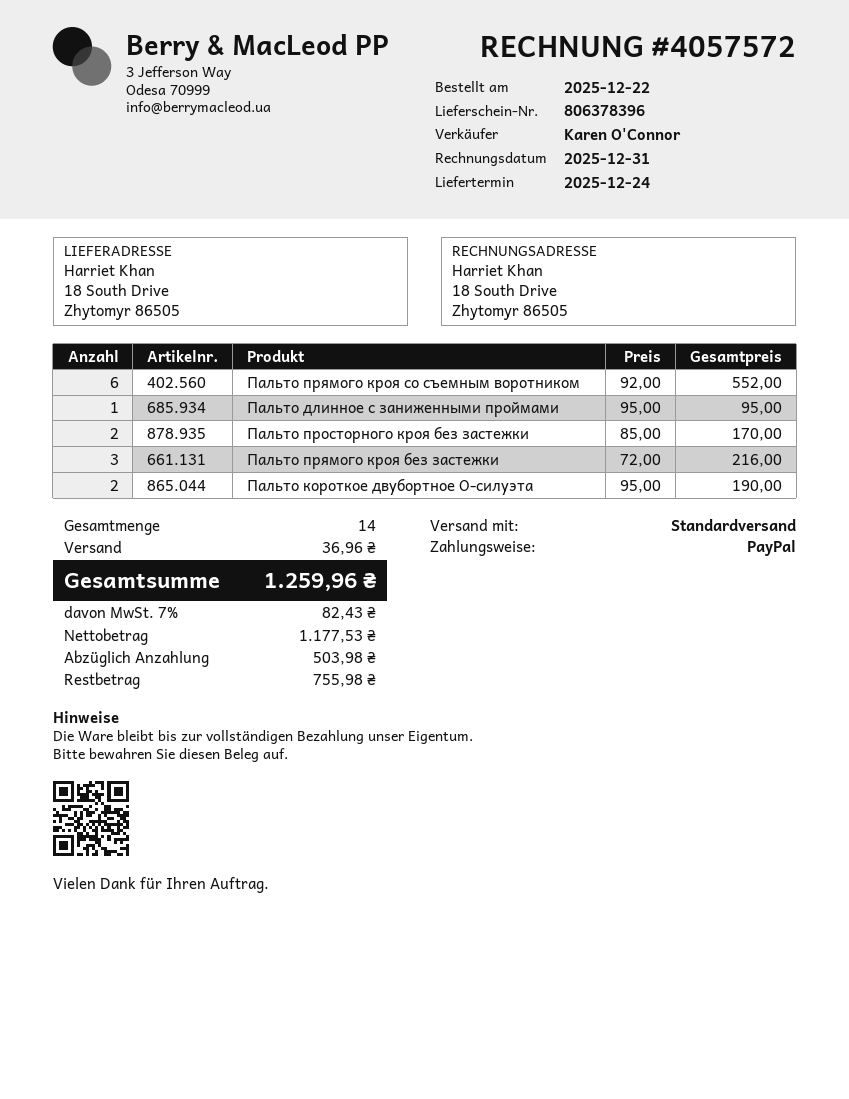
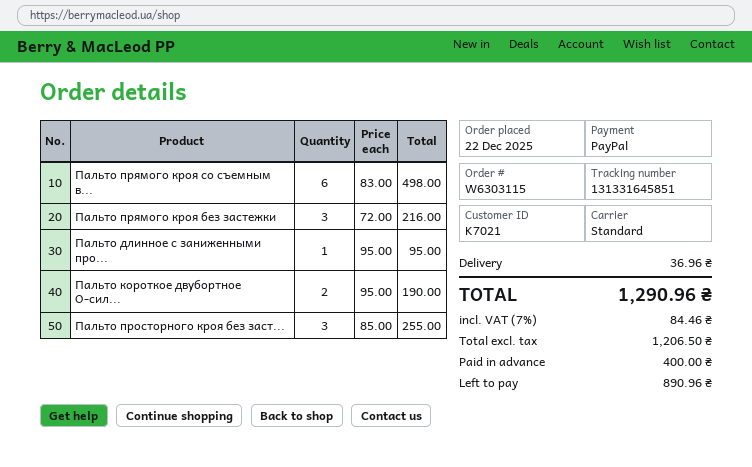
Пальто прямого кроя со съемным воротником: 6 x 92.00 = 552.00 -> 6 x 83.00 = 498.00
Пальто просторного кроя без застежки: 2 x 85.00 = 170.00 -> 3 x 85.00 = 255.00
net: 1177.53 -> 1206.50
tax: 7% = 82.43 -> 7% = 84.46
total: 1259.96 -> 1290.96
deposit: 503.98 -> 400.00
balance: 755.98 -> 890.96

